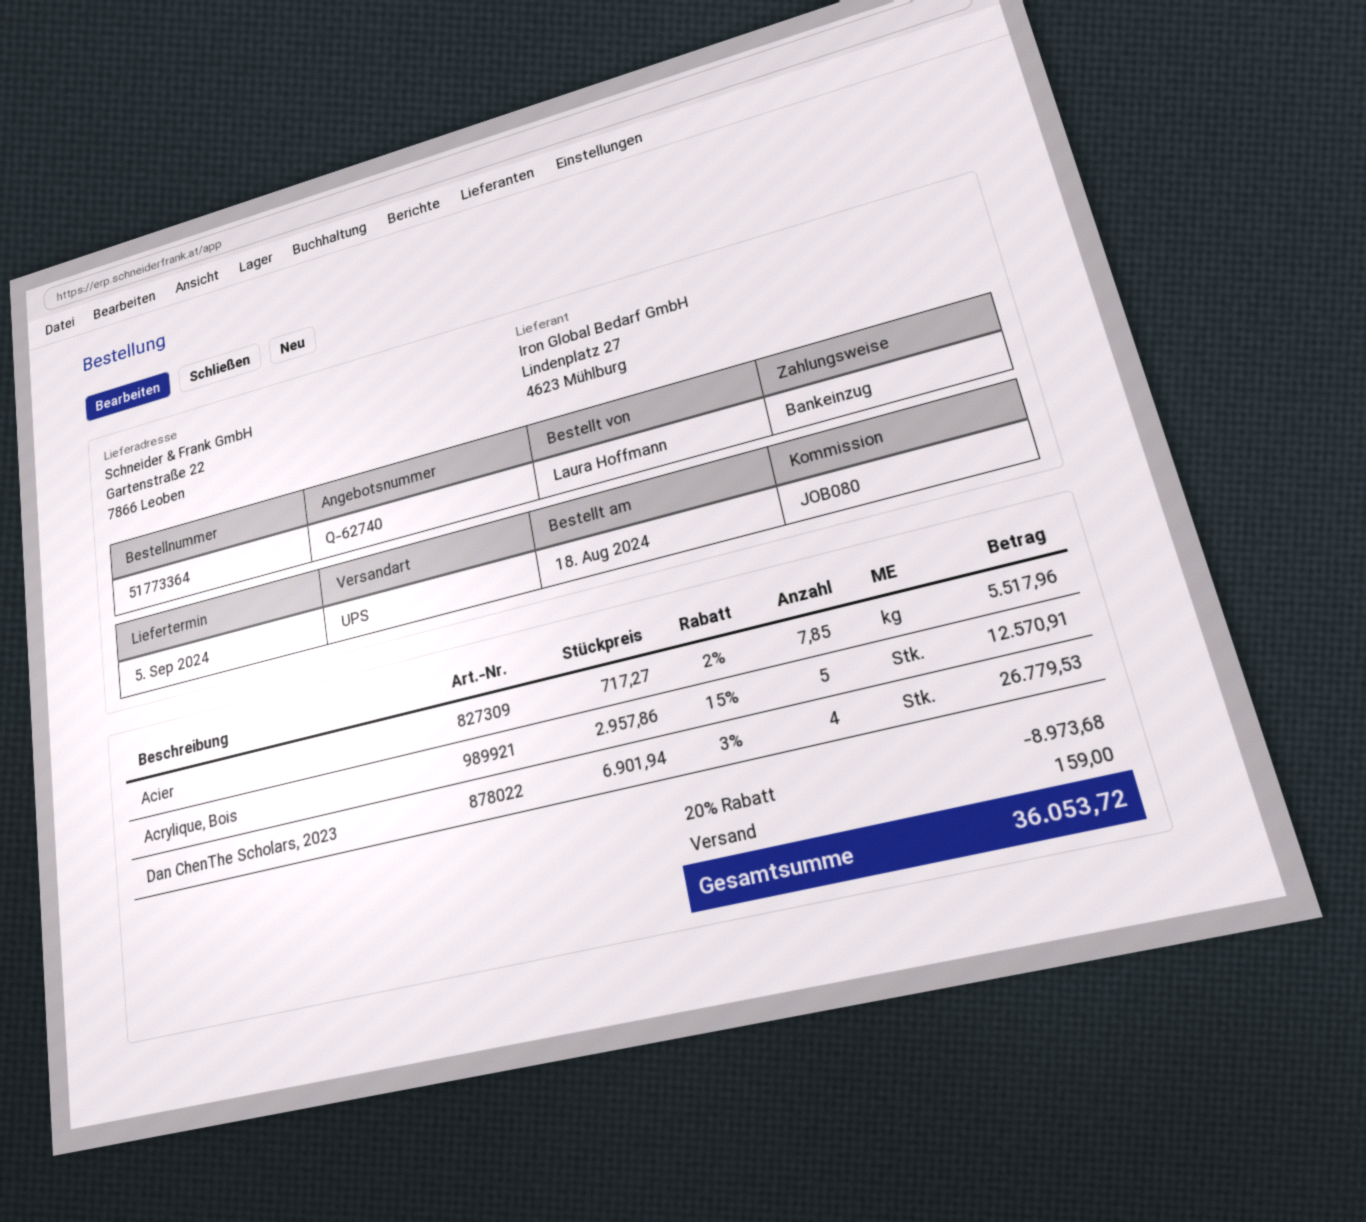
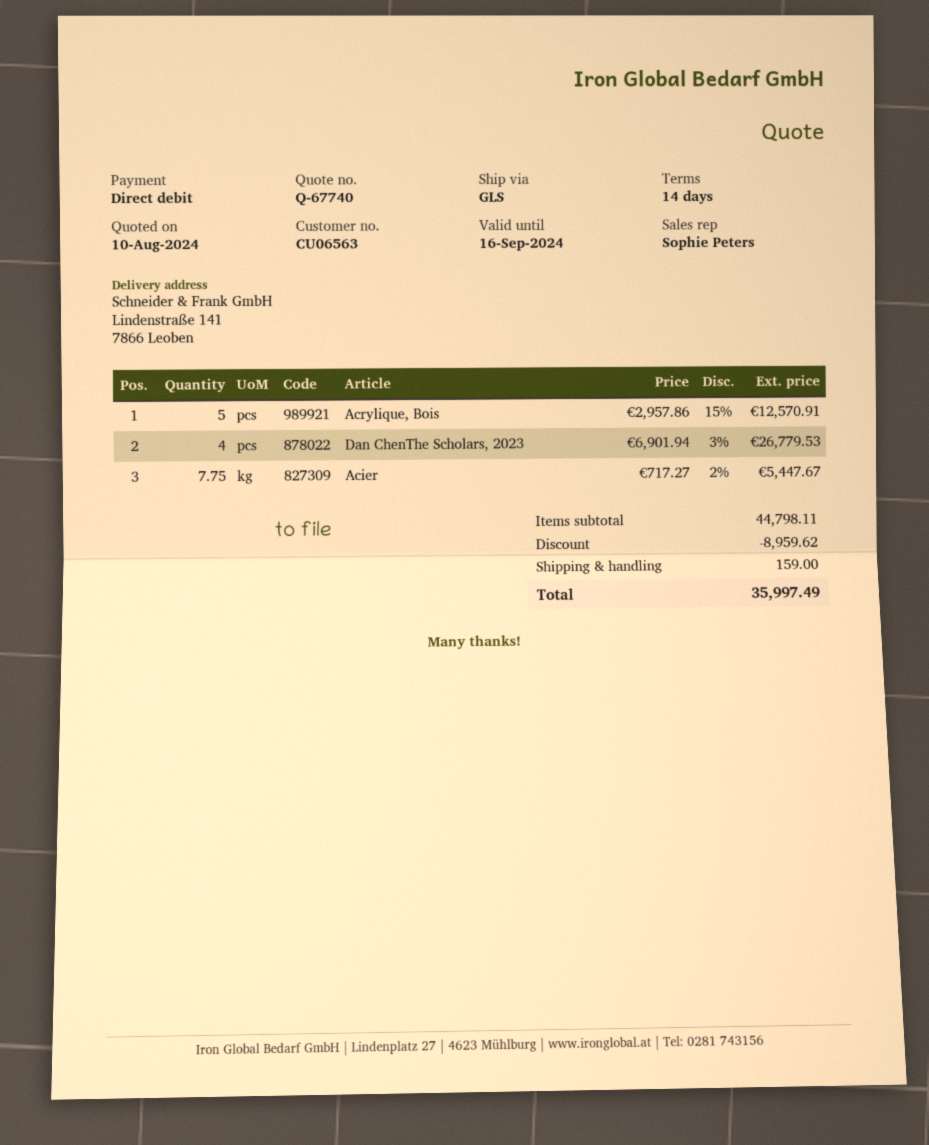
quote number: Q-62740 -> Q-67740
shipping method: UPS -> GLS
ship to: Gartenstraße 22, 7866 Leoben -> Lindenstraße 141, 7866 Leoben
Acier: 7.85 x 717.27 - 2% = 5517.96 -> 7.75 x 717.27 - 2% = 5447.67
discount: 8973.68 -> 8959.62
total: 36053.72 -> 35997.49

